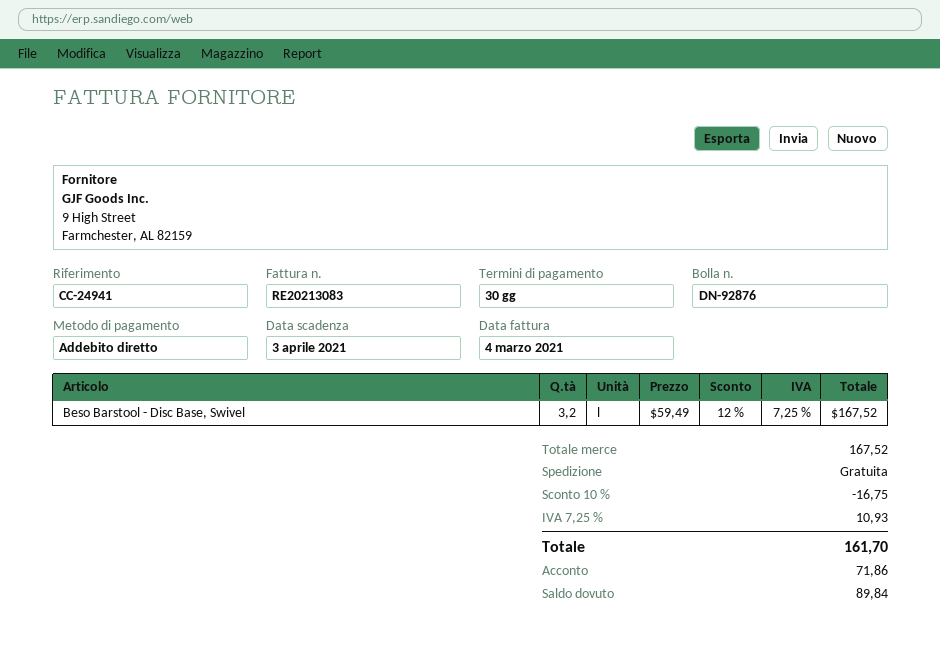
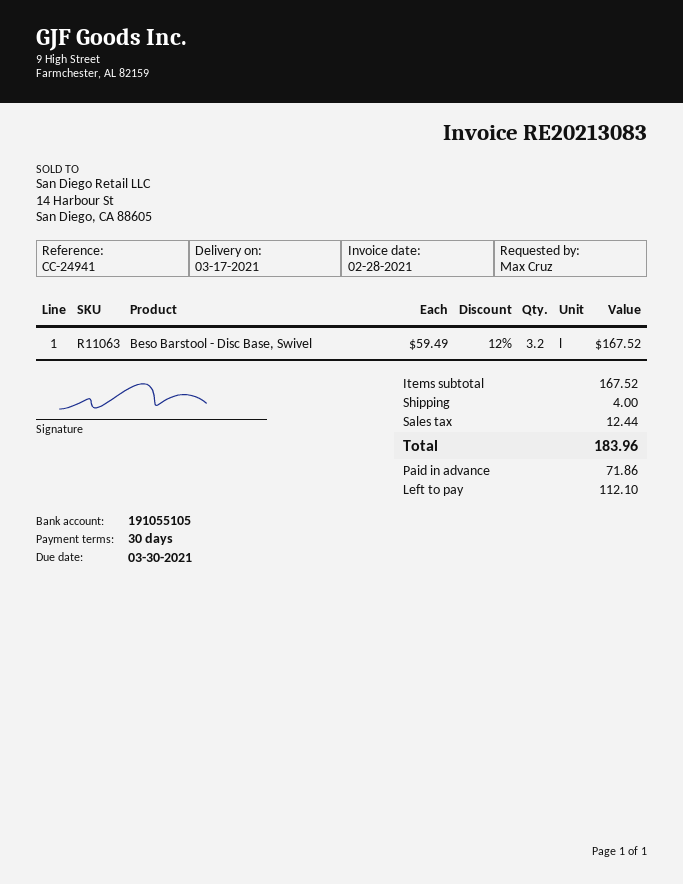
invoice date: 2021-03-04 -> 2021-02-28
due date: 2021-04-03 -> 2021-03-30
discount: 10% = 16.75 -> none
shipping: 0.00 -> 4.00
tax: 10.93 -> 12.44
total: 161.70 -> 183.96
balance: 89.84 -> 112.10

